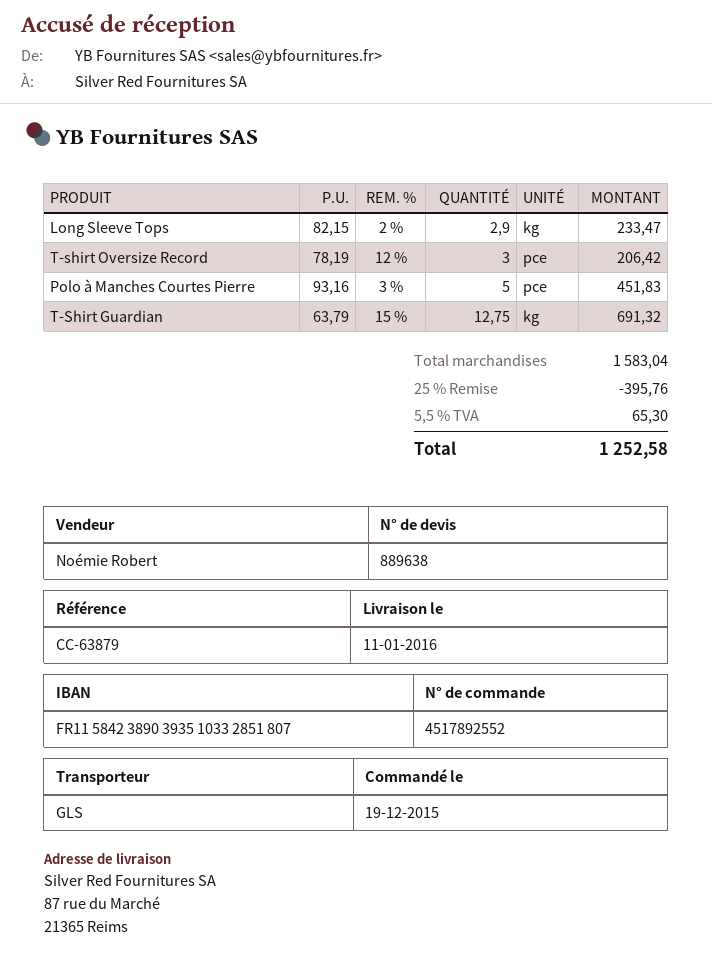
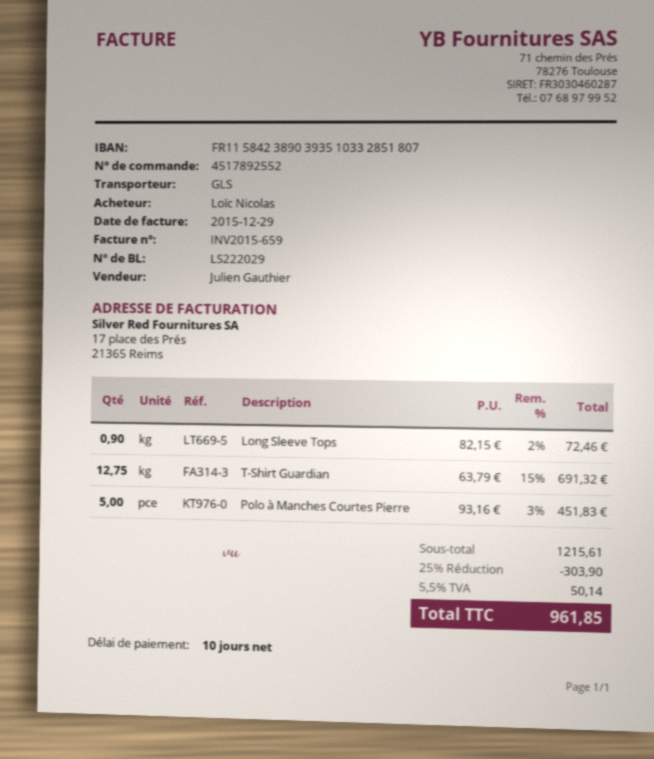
sales rep: Noémie Robert -> Julien Gauthier
Long Sleeve Tops: 2.9 x 82.15 - 2% = 233.47 -> 0.9 x 82.15 - 2% = 72.46
T-shirt Oversize Record: 3 x 78.19 - 12% = 206.42 -> none
subtotal: 1583.04 -> 1215.61
discount: 25% = 395.76 -> 25% = 303.90
tax: 5.5% = 65.30 -> 5.5% = 50.14
total: 1252.58 -> 961.85

